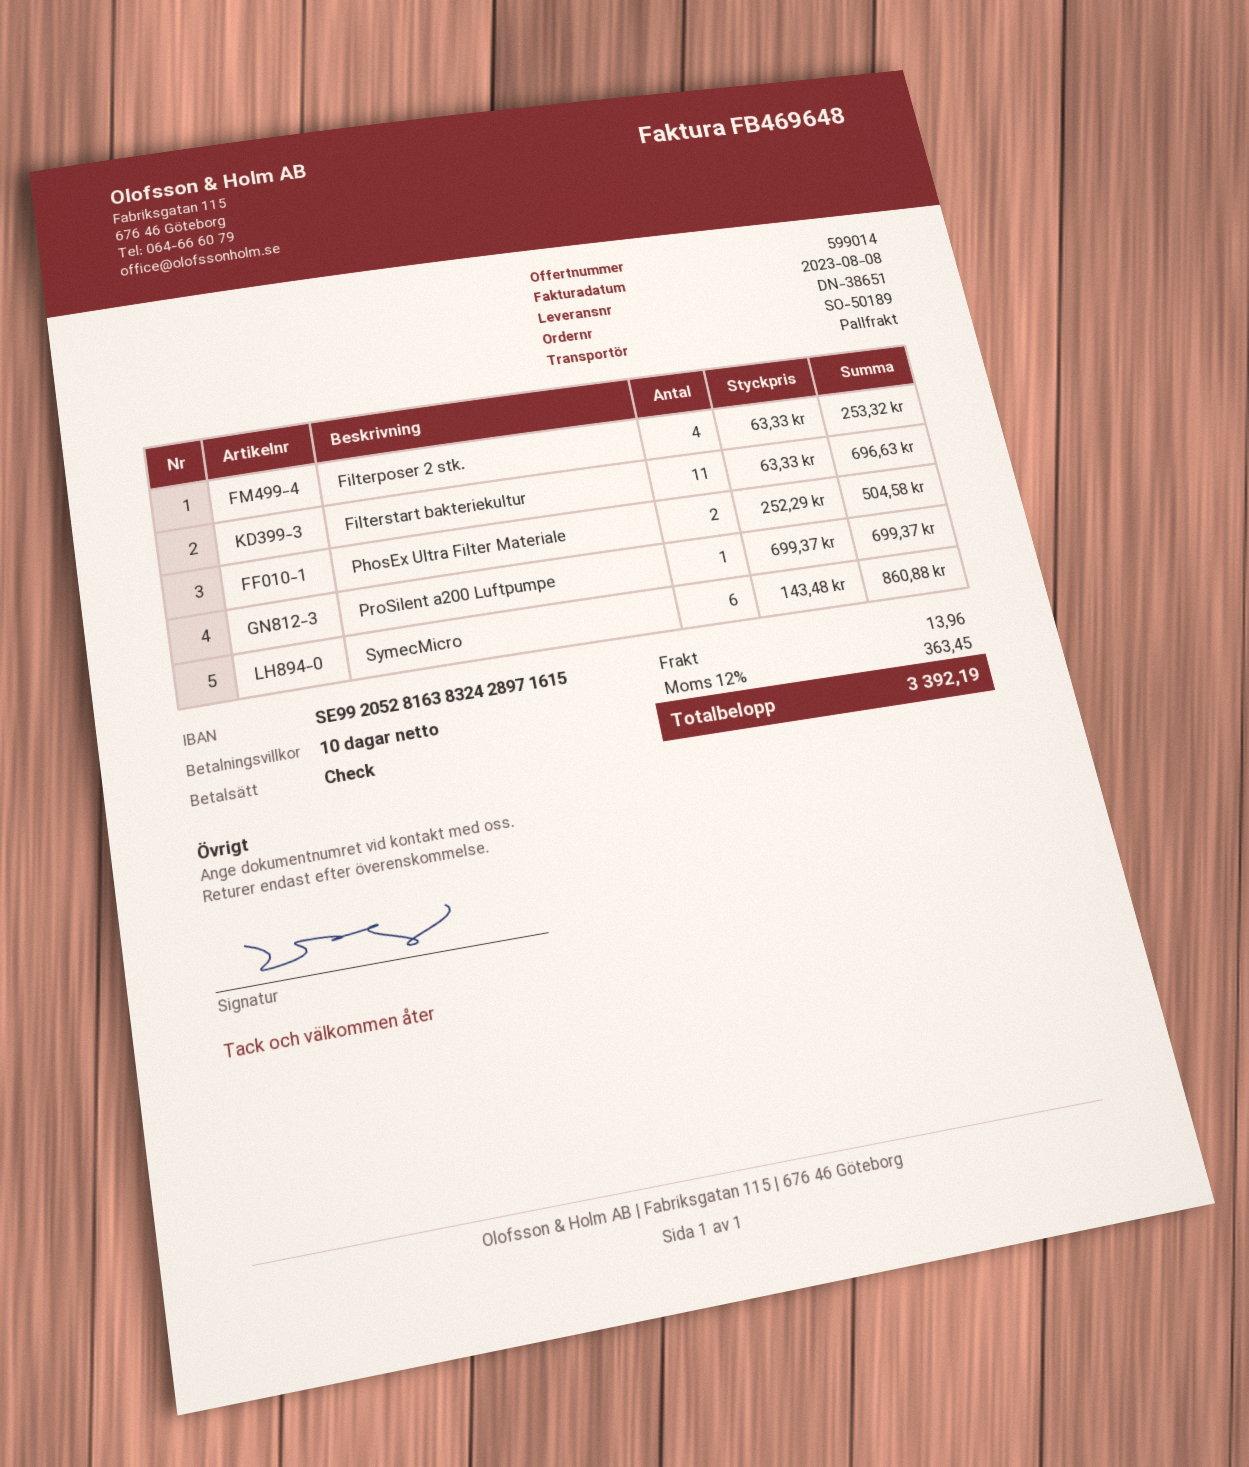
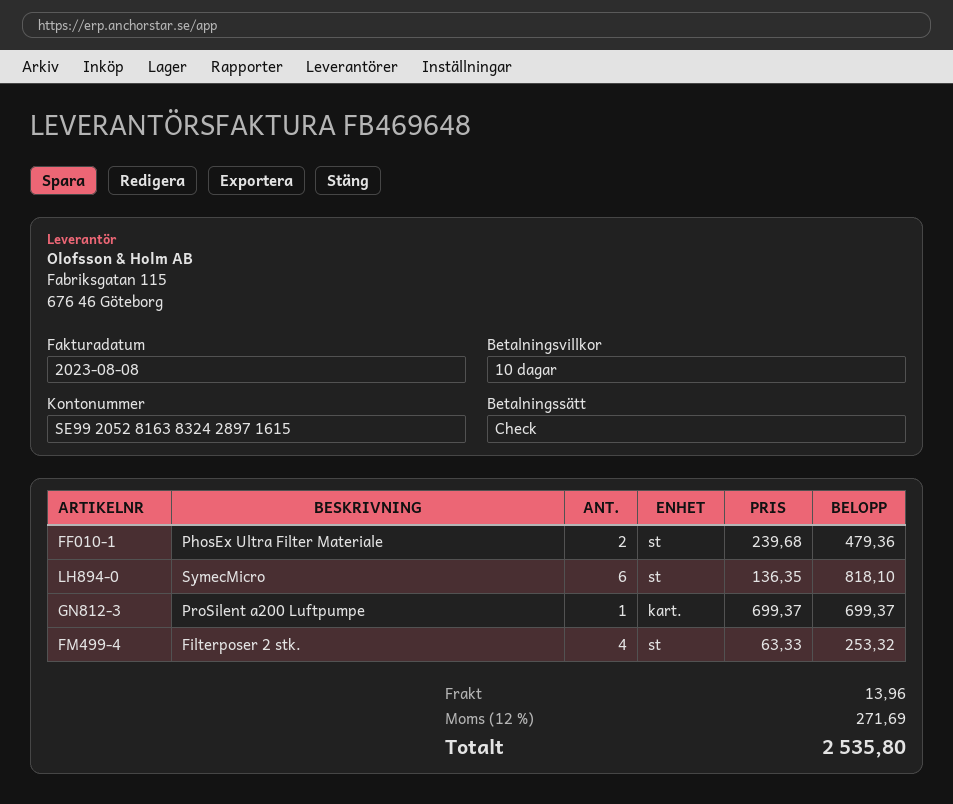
Filterstart bakteriekultur: 11 x 63.33 = 696.63 -> none
PhosEx Ultra Filter Materiale: 2 x 252.29 = 504.58 -> 2 x 239.68 = 479.36
SymecMicro: 6 x 143.48 = 860.88 -> 6 x 136.35 = 818.10
tax: 12% = 363.45 -> 12% = 271.69
total: 3392.19 -> 2535.80

